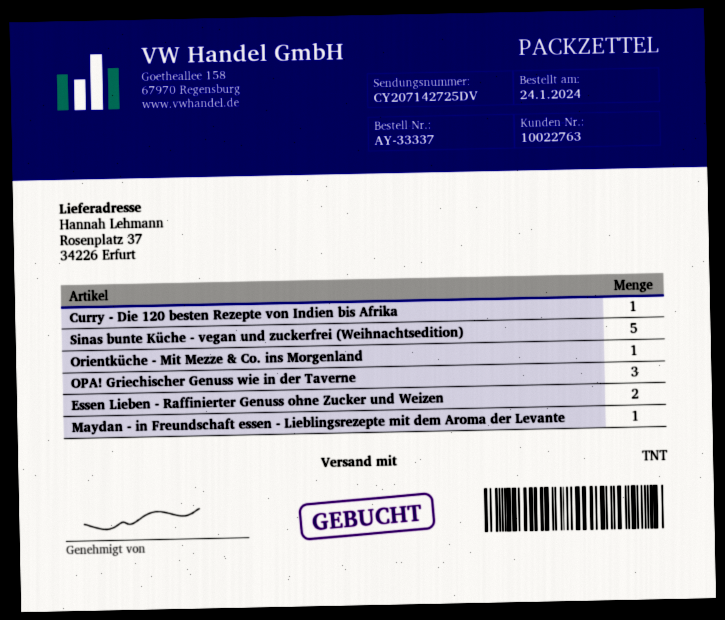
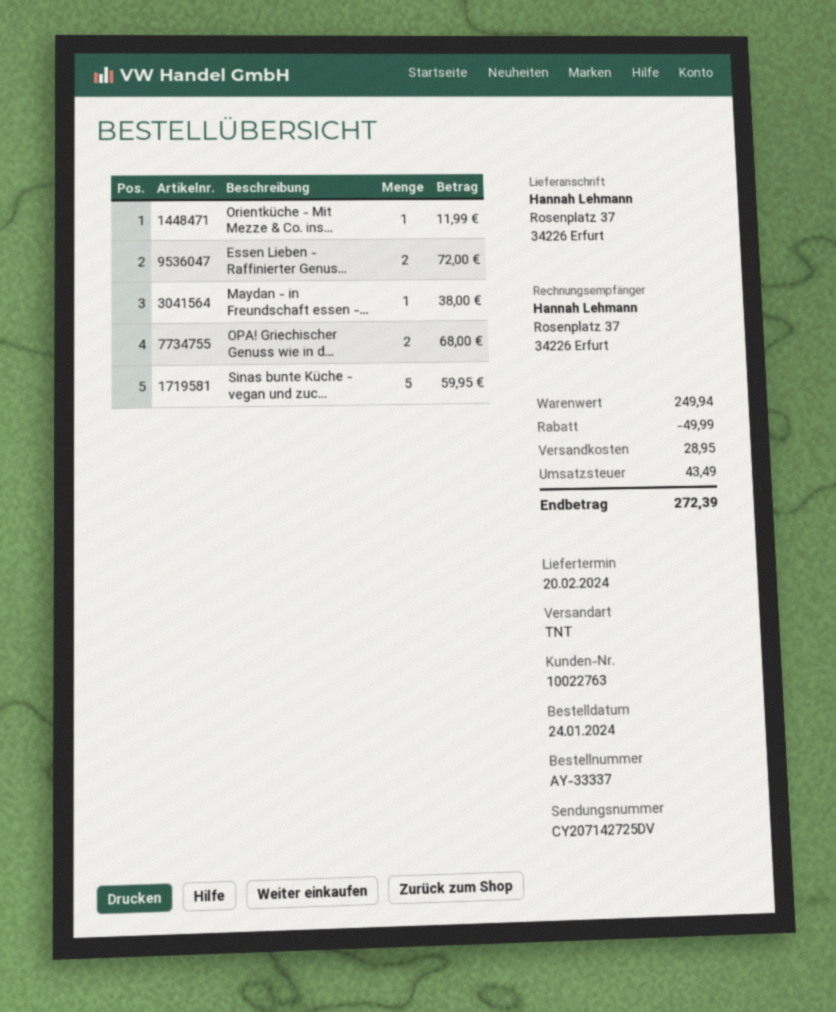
Curry - Die 120 besten Rezepte von Indien bis Afrika: 1 -> none
OPA! Griechischer Genuss wie in der Taverne: 3 -> 2

